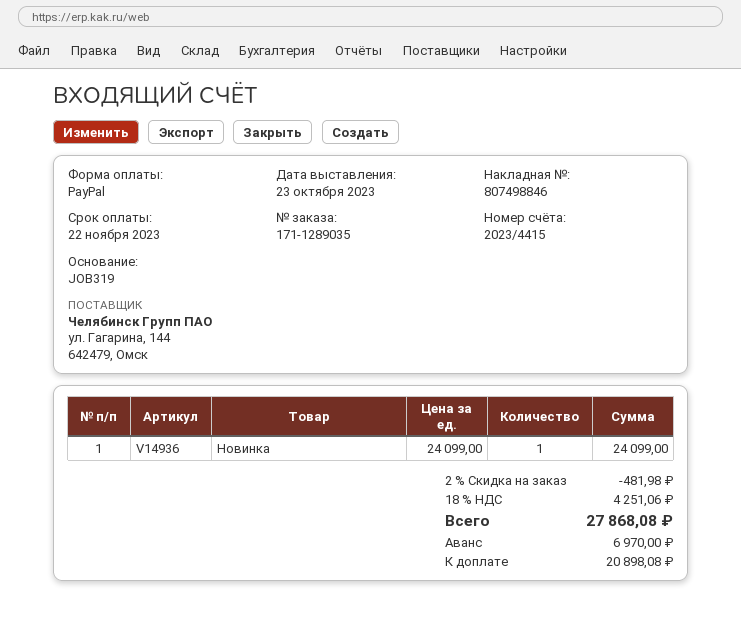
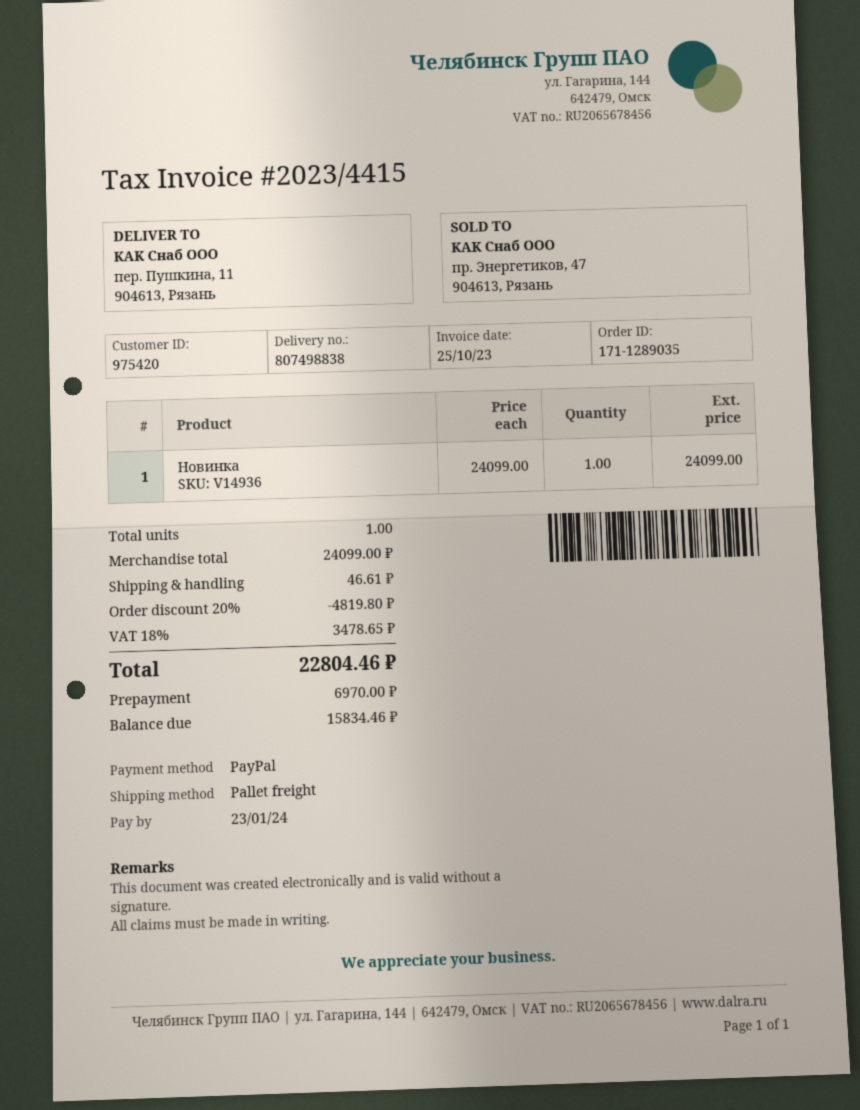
delivery note number: 807498846 -> 807498838
invoice date: 2023-10-23 -> 2023-10-25
due date: 2023-11-22 -> 2024-01-23
discount: 2% = 481.98 -> 20% = 4819.80
shipping: none -> 46.61
tax: 18% = 4251.06 -> 18% = 3478.65
total: 27868.08 -> 22804.46
balance: 20898.08 -> 15834.46

